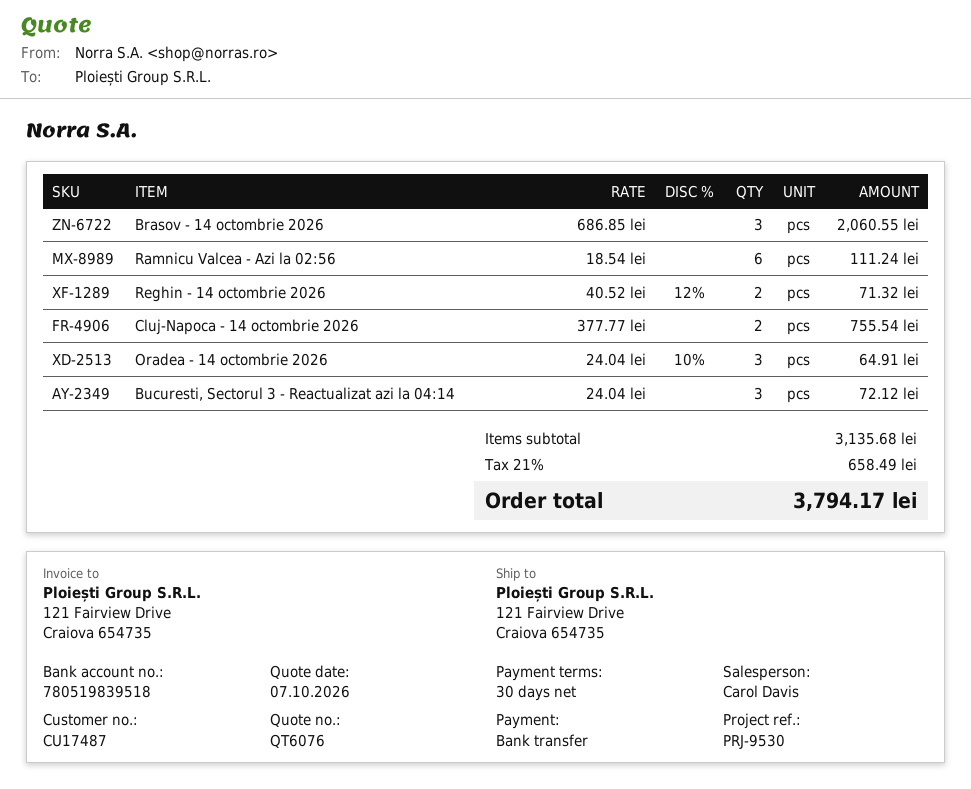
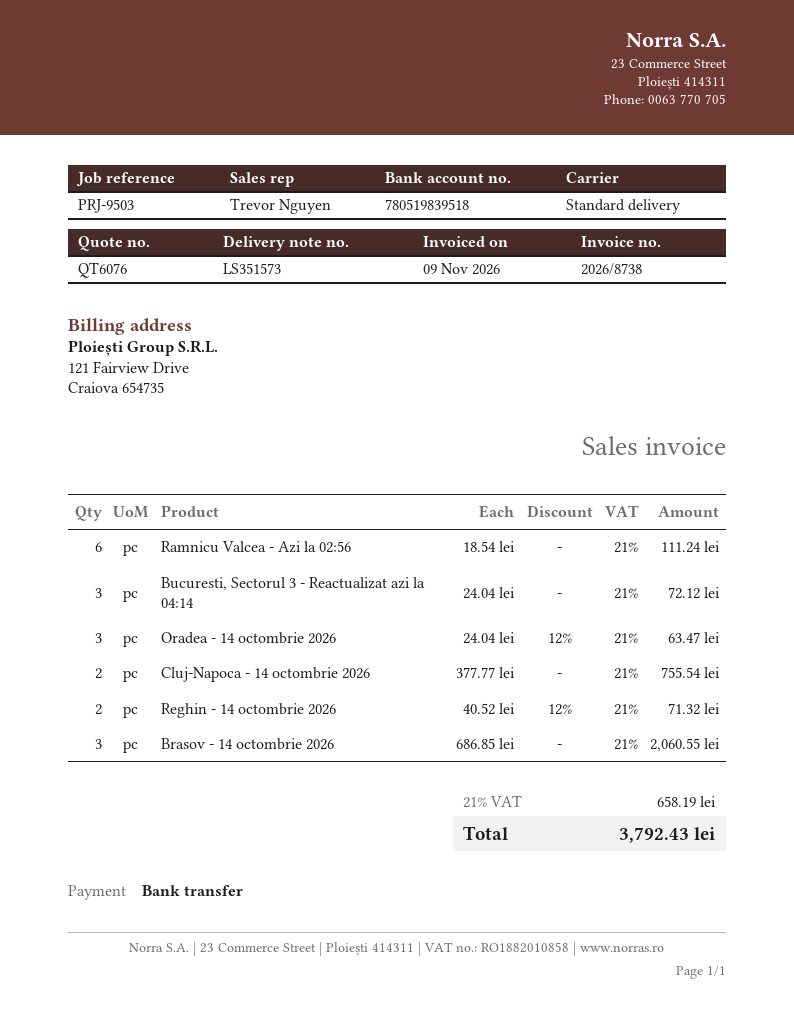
reference: PRJ-9530 -> PRJ-9503
sales rep: Carol Davis -> Trevor Nguyen
Oradea - 14 octombrie 2026: 3 x 24.04 - 10% = 64.91 -> 3 x 24.04 - 12% = 63.47
tax: 21% = 658.49 -> 21% = 658.19
total: 3794.17 -> 3792.43

